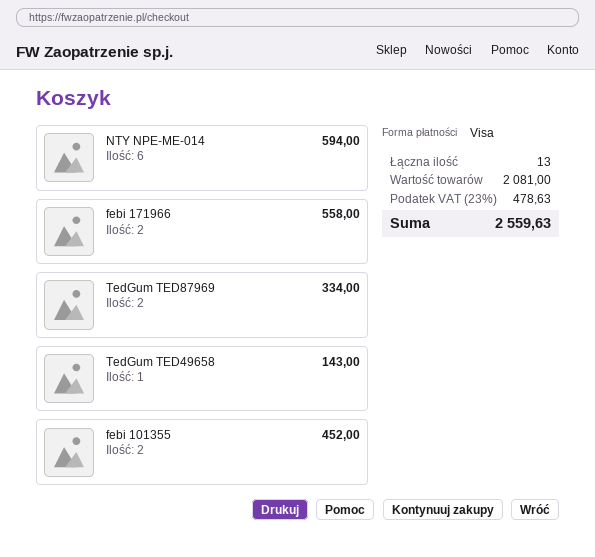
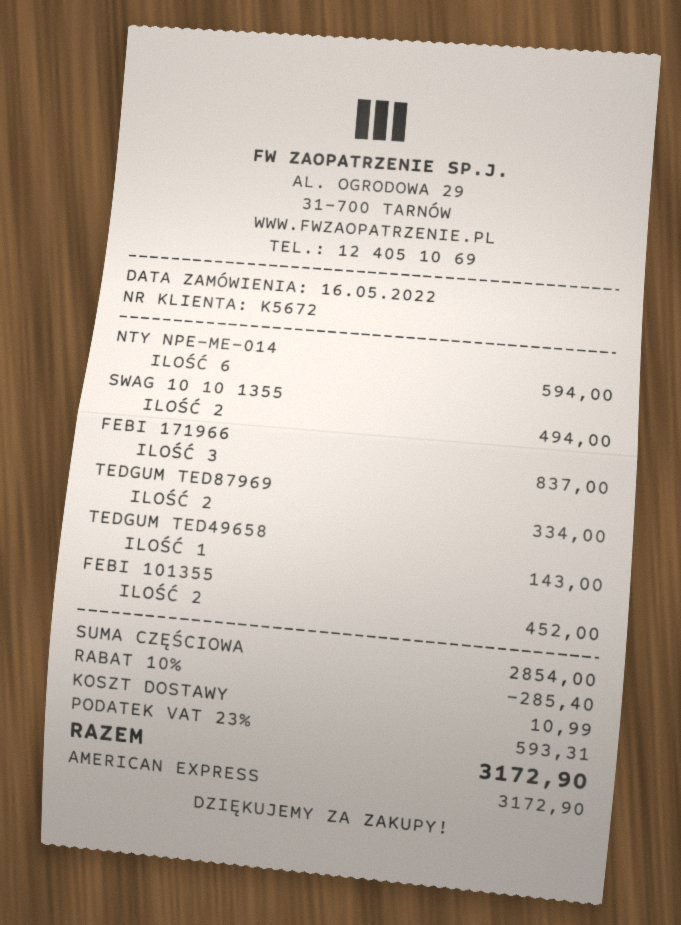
payment method: Visa -> American Express
febi 171966: 2 for 558.00 -> 3 for 837.00
SWAG 10 10 1355: none -> 2 for 494.00
subtotal: 2081.00 -> 2854.00
discount: none -> 10% = 285.40
shipping: none -> 10.99
tax: 23% = 478.63 -> 23% = 593.31
total: 2559.63 -> 3172.90

